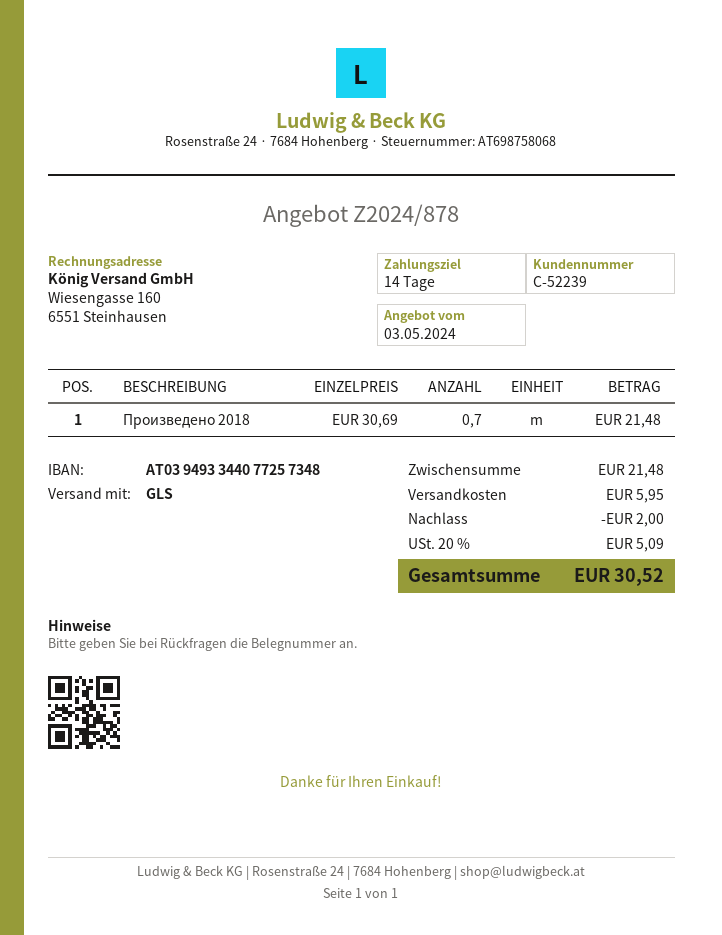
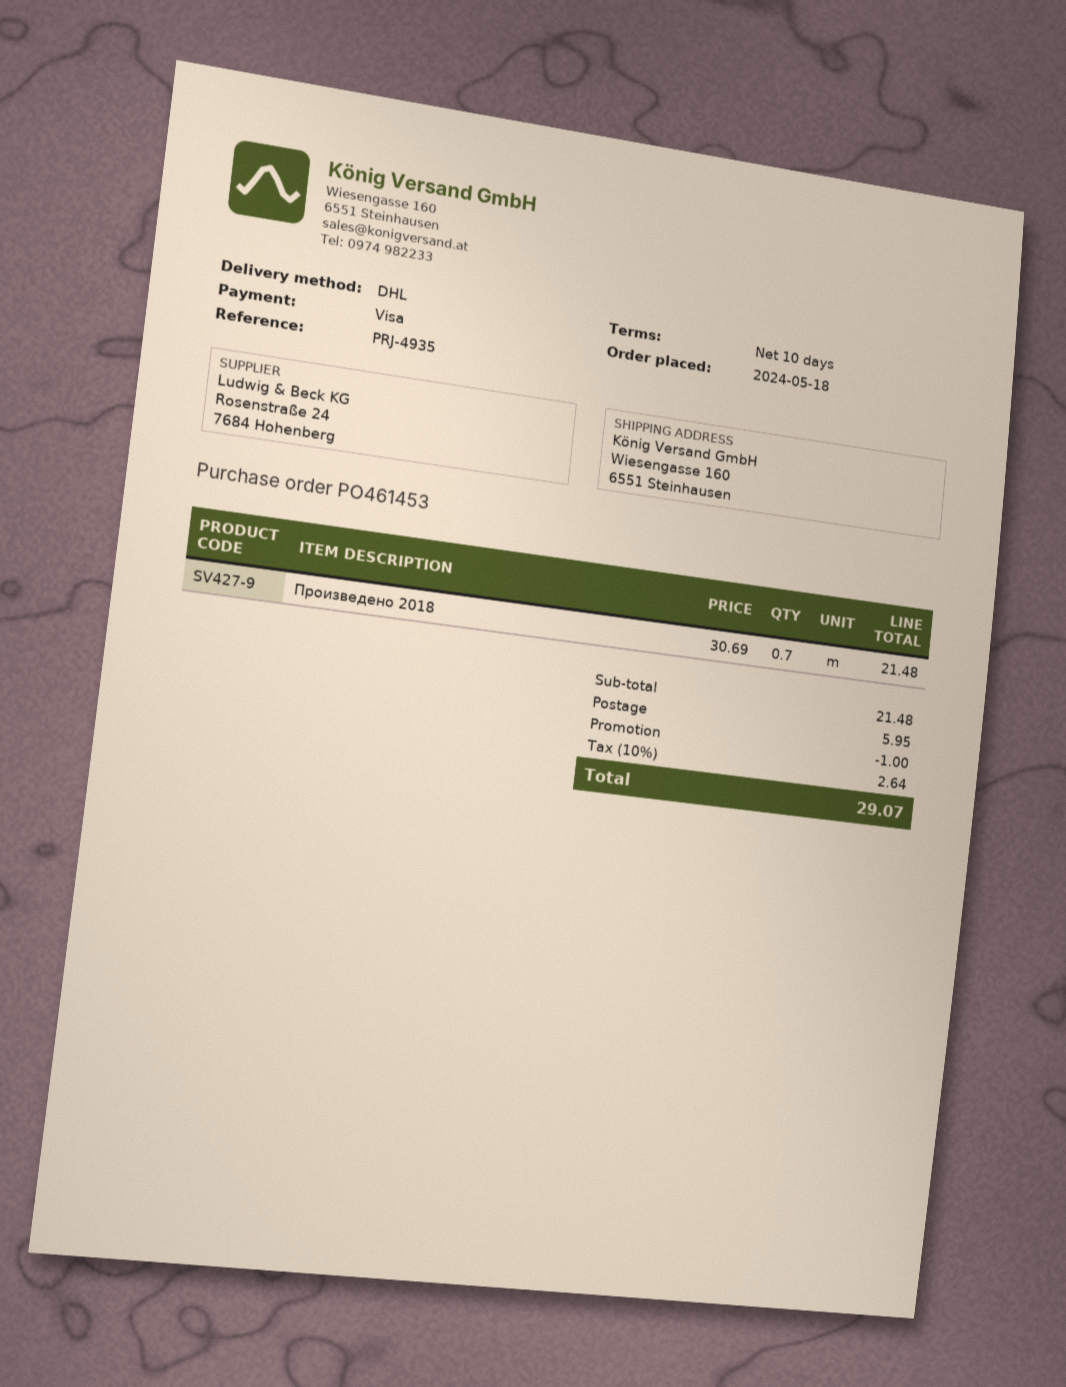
payment terms: 14 days -> 10 days
shipping method: GLS -> DHL
discount: 2.00 -> 1.00
tax: 20% = 5.09 -> 10% = 2.64
total: 30.52 -> 29.07

